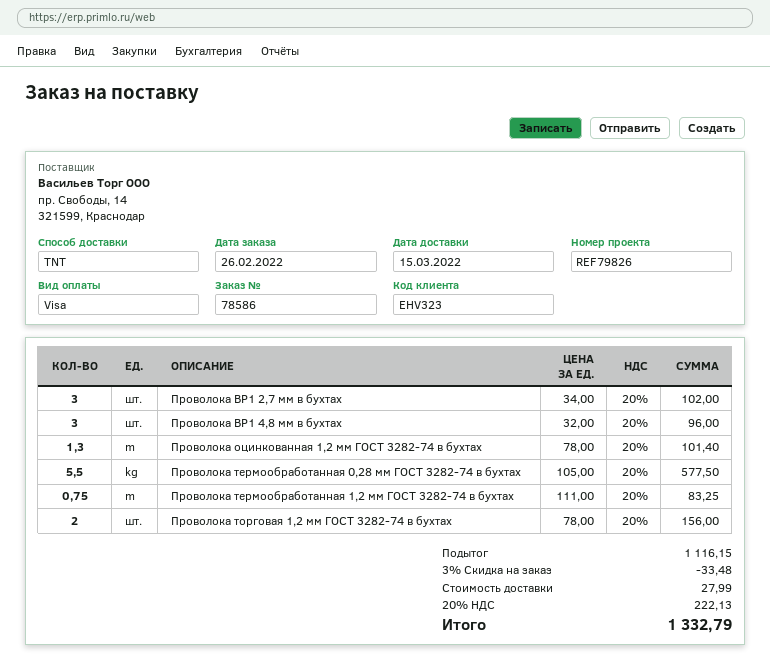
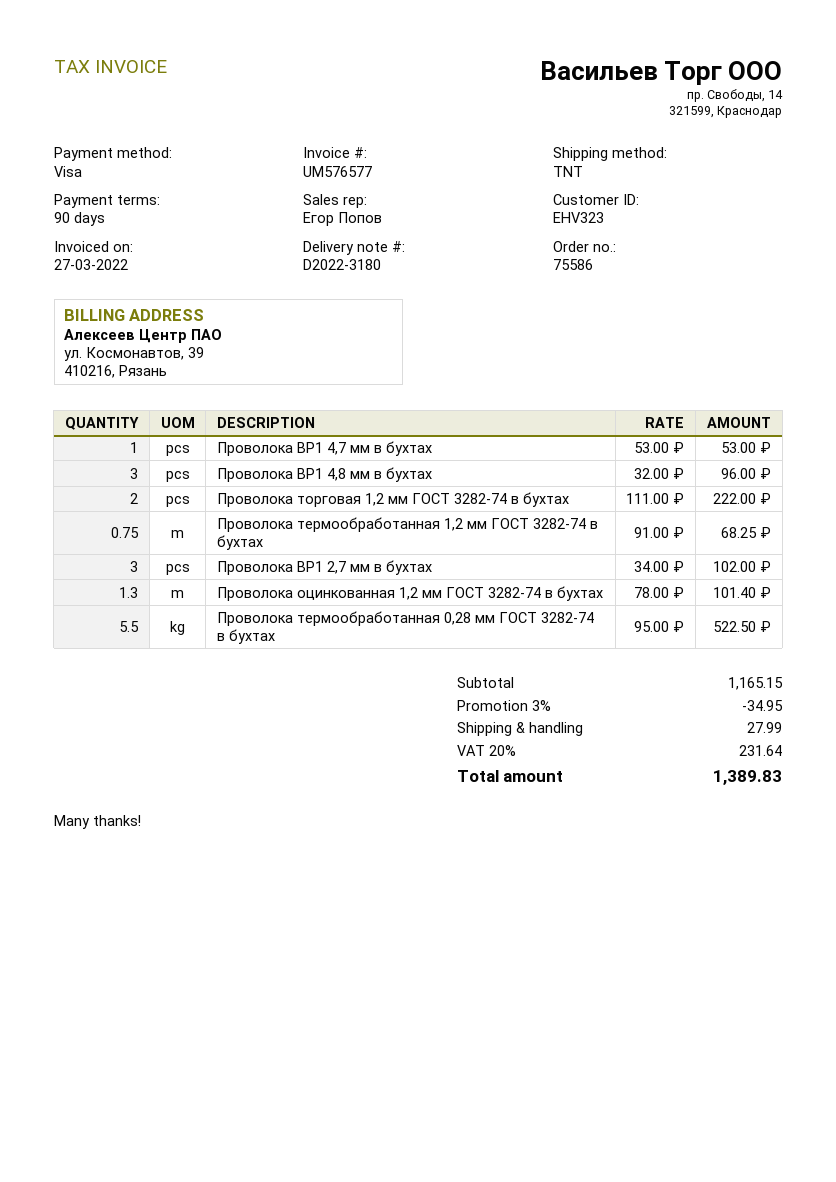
order number: 78586 -> 75586
Проволока термообработанная 0,28 мм ГОСТ 3282-74 в бухтах: 5.5 x 105.00 = 577.50 -> 5.5 x 95.00 = 522.50
Проволока термообработанная 1,2 мм ГОСТ 3282-74 в бухтах: 0.75 x 111.00 = 83.25 -> 0.75 x 91.00 = 68.25
Проволока торговая 1,2 мм ГОСТ 3282-74 в бухтах: 2 x 78.00 = 156.00 -> 2 x 111.00 = 222.00
Проволока ВР1 4,7 мм в бухтах: none -> 1 x 53.00 = 53.00
subtotal: 1116.15 -> 1165.15
discount: 3% = 33.48 -> 3% = 34.95
tax: 20% = 222.13 -> 20% = 231.64
total: 1332.79 -> 1389.83

